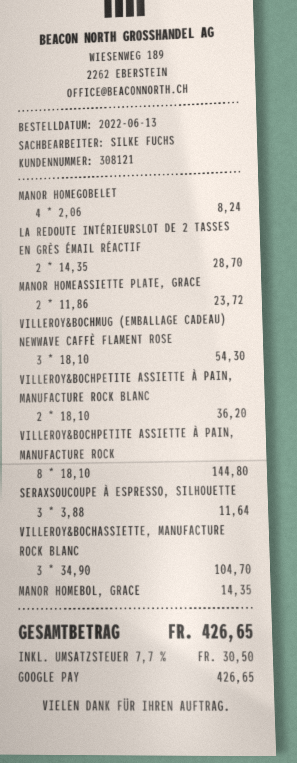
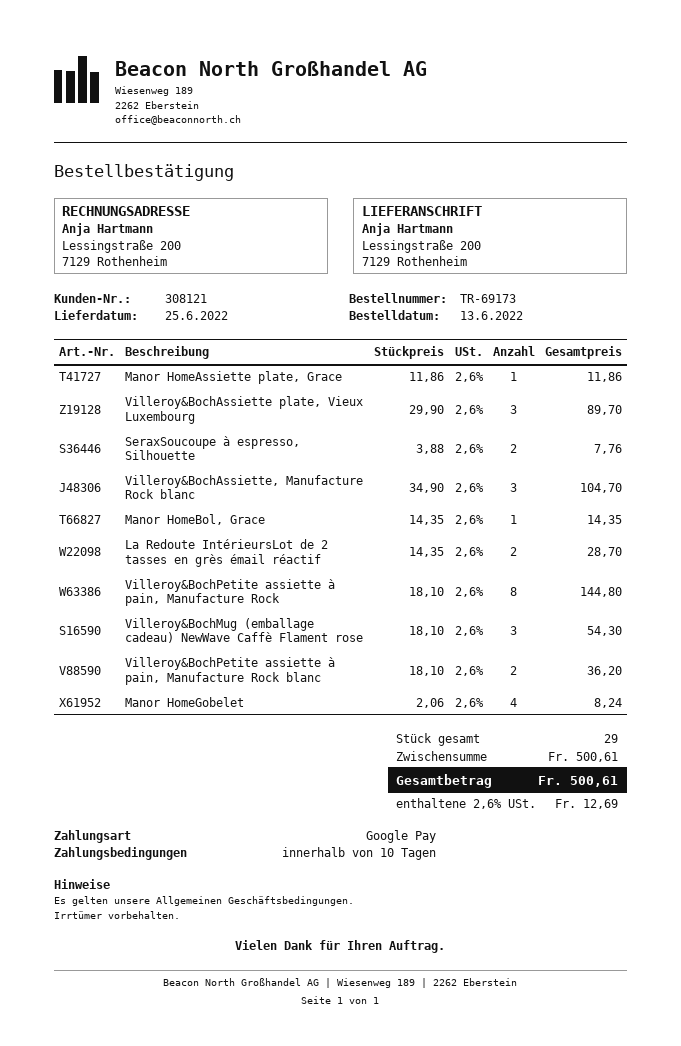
MANOR HOMEASSIETTE PLATE, GRACE: 2 x 11.86 = 23.72 -> 1 x 11.86 = 11.86
SERAXSOUCOUPE À ESPRESSO, SILHOUETTE: 3 x 3.88 = 11.64 -> 2 x 3.88 = 7.76
Villeroy&BochAssiette plate, Vieux Luxembourg: none -> 3 x 29.90 = 89.70
tax: 7.7% = 30.50 -> 2.6% = 12.69
total: 426.65 -> 500.61

